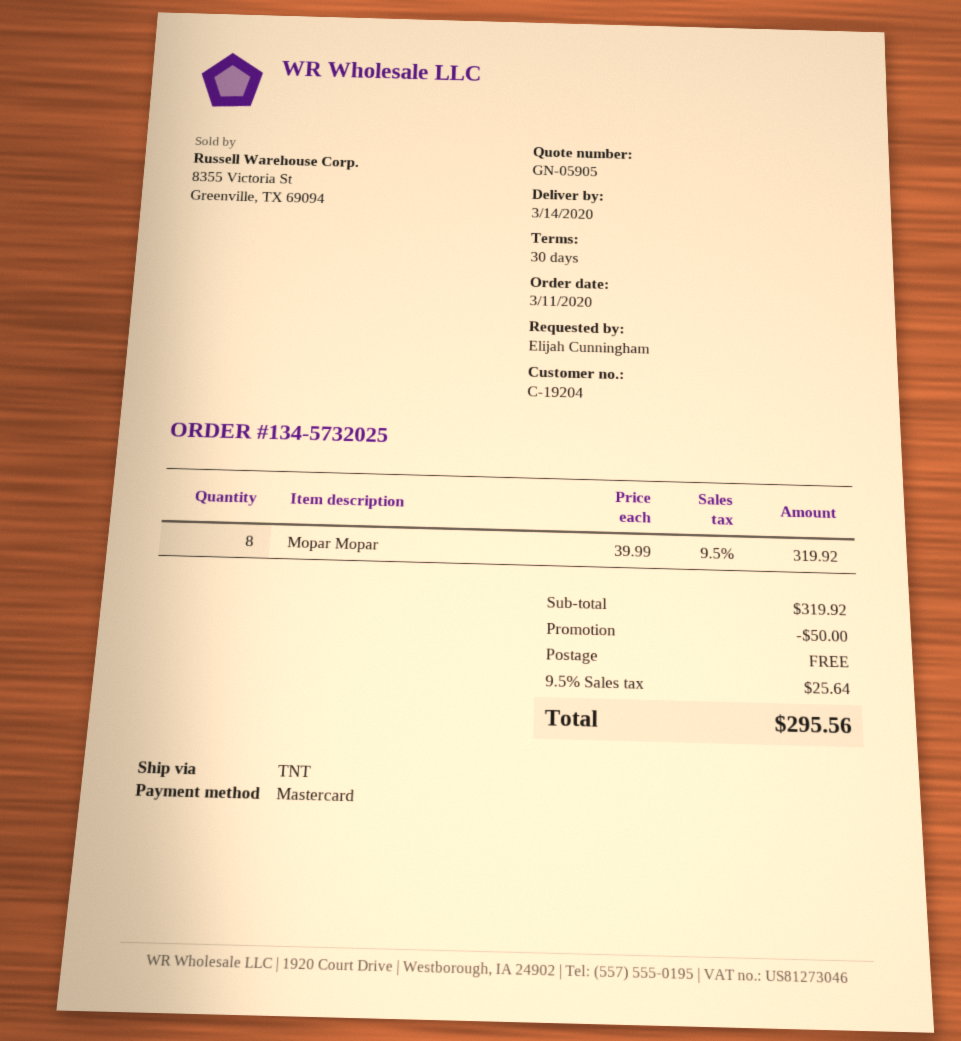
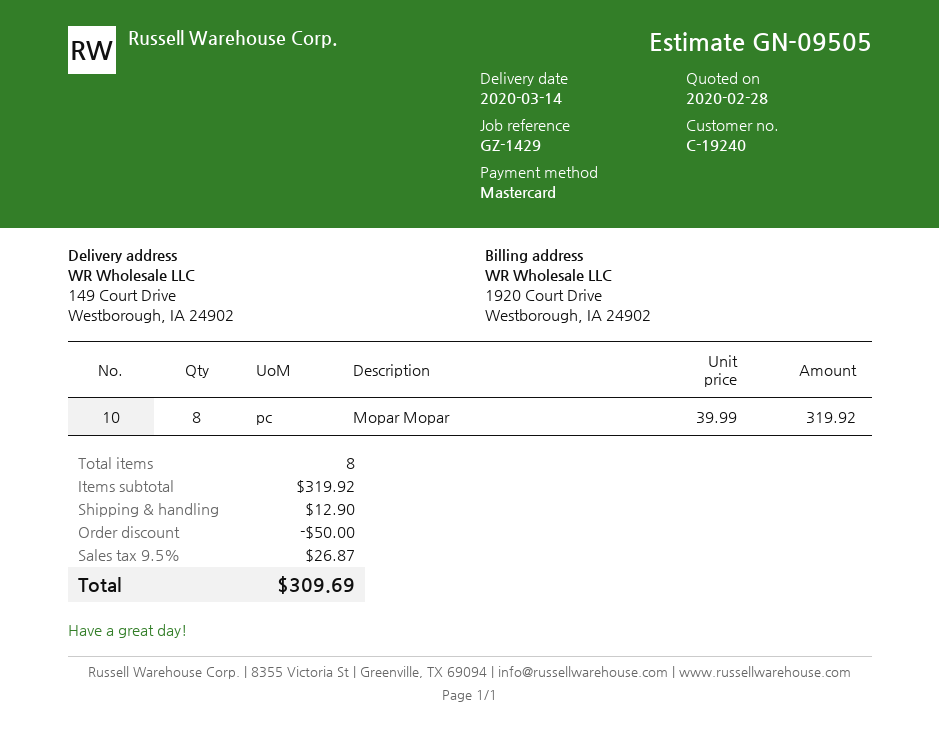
quote number: GN-05905 -> GN-09505
customer number: C-19204 -> C-19240
shipping: 0.00 -> 12.90
tax: 9.5% = 25.64 -> 9.5% = 26.87
total: 295.56 -> 309.69

